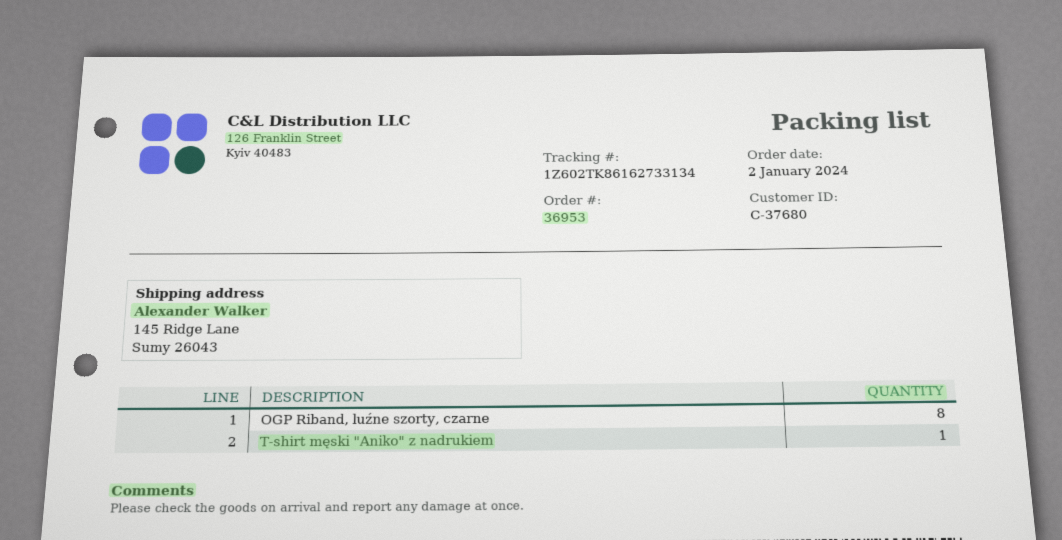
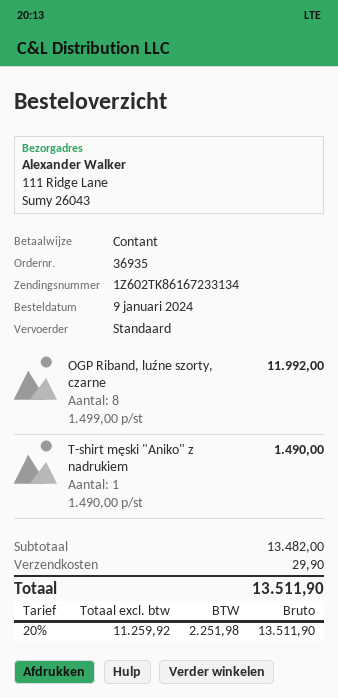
order number: 36953 -> 36935
order date: 2024-01-02 -> 2024-01-09
tracking number: 1Z602TK86162733134 -> 1Z602TK86167233134
ship to: 145 Ridge Lane, Sumy 26043 -> 111 Ridge Lane, Sumy 26043

